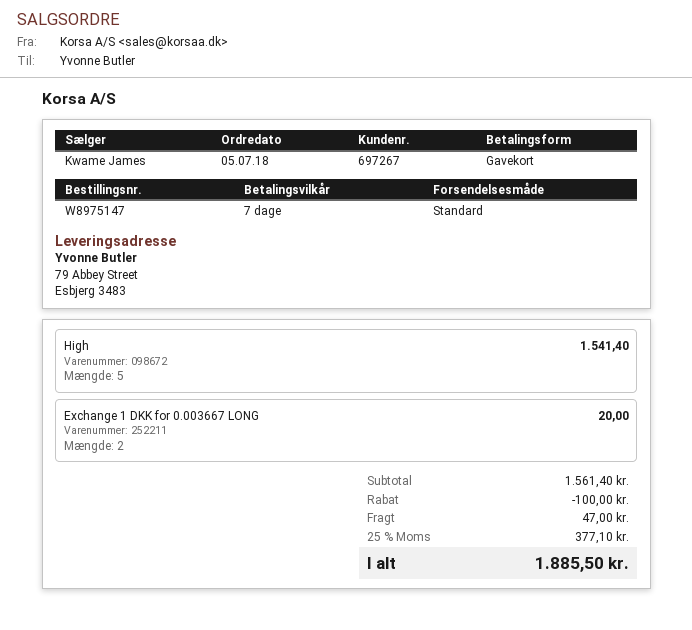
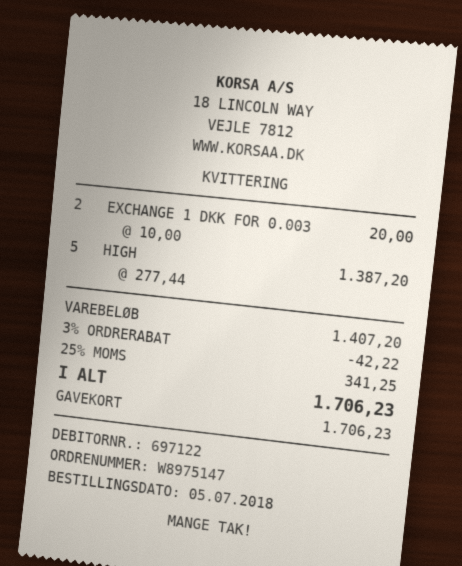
customer number: 697267 -> 697122
High: 5 for 1541.40 -> 5 for 1387.20
subtotal: 1561.40 -> 1407.20
discount: 100.00 -> 42.22
shipping: 47.00 -> none
tax: 25% = 377.10 -> 25% = 341.25
total: 1885.50 -> 1706.23

